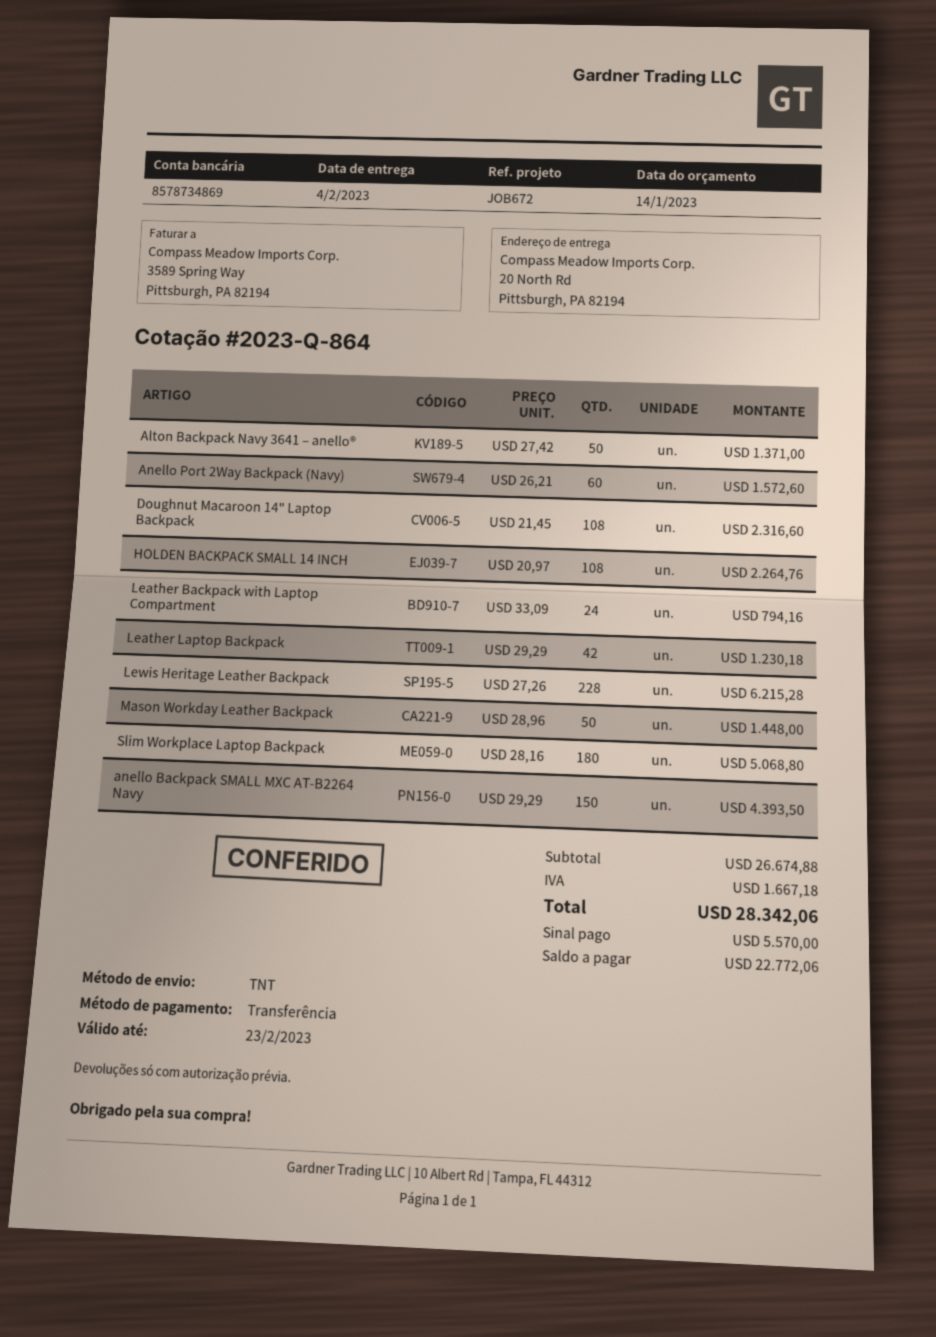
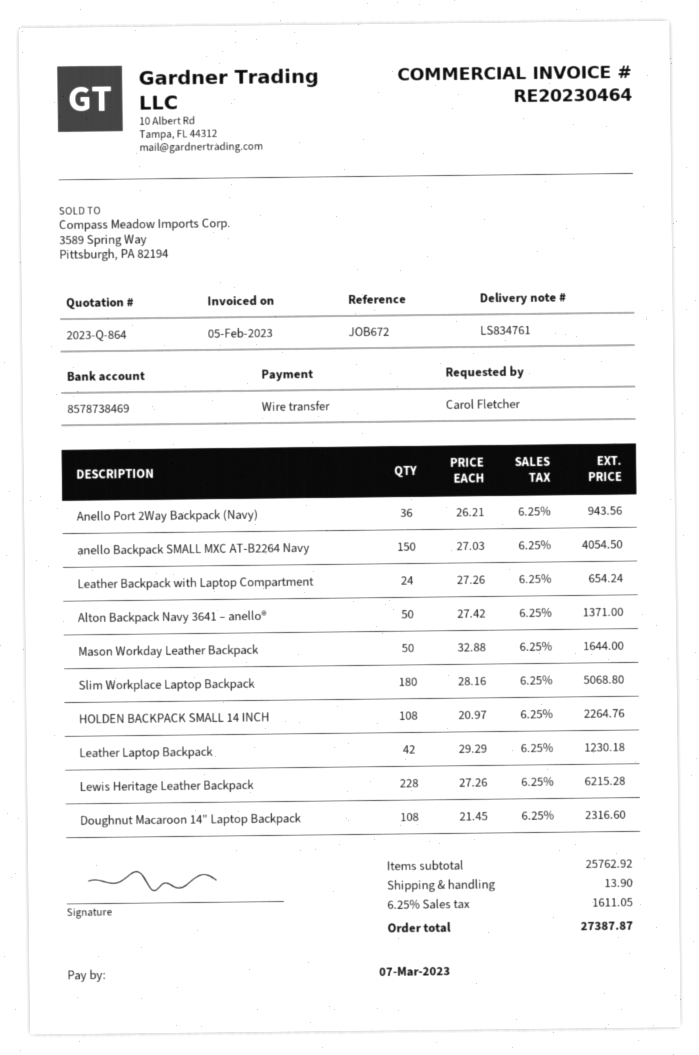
bank account: 8578734869 -> 8578738469
Anello Port 2Way Backpack (Navy): 60 x 26.21 = 1572.60 -> 36 x 26.21 = 943.56
Leather Backpack with Laptop Compartment: 24 x 33.09 = 794.16 -> 24 x 27.26 = 654.24
Mason Workday Leather Backpack: 50 x 28.96 = 1448.00 -> 50 x 32.88 = 1644.00
anello Backpack SMALL MXC AT-B2264 Navy: 150 x 29.29 = 4393.50 -> 150 x 27.03 = 4054.50
subtotal: 26674.88 -> 25762.92
shipping: none -> 13.90
tax: 1667.18 -> 1611.05
total: 28342.06 -> 27387.87

